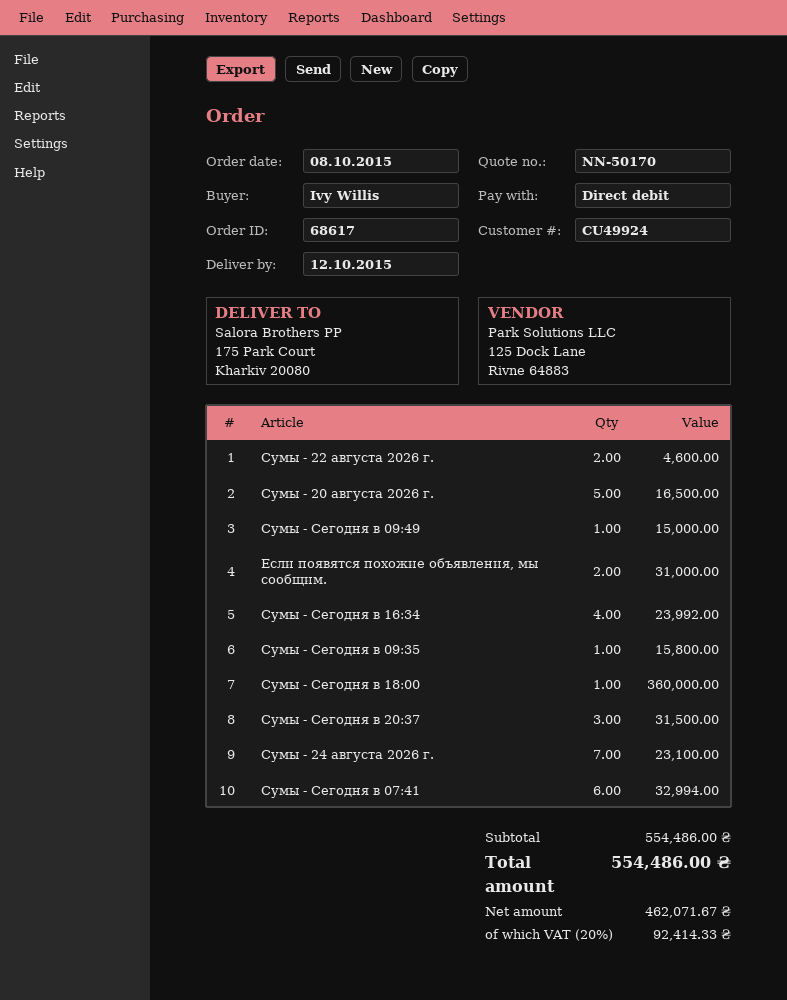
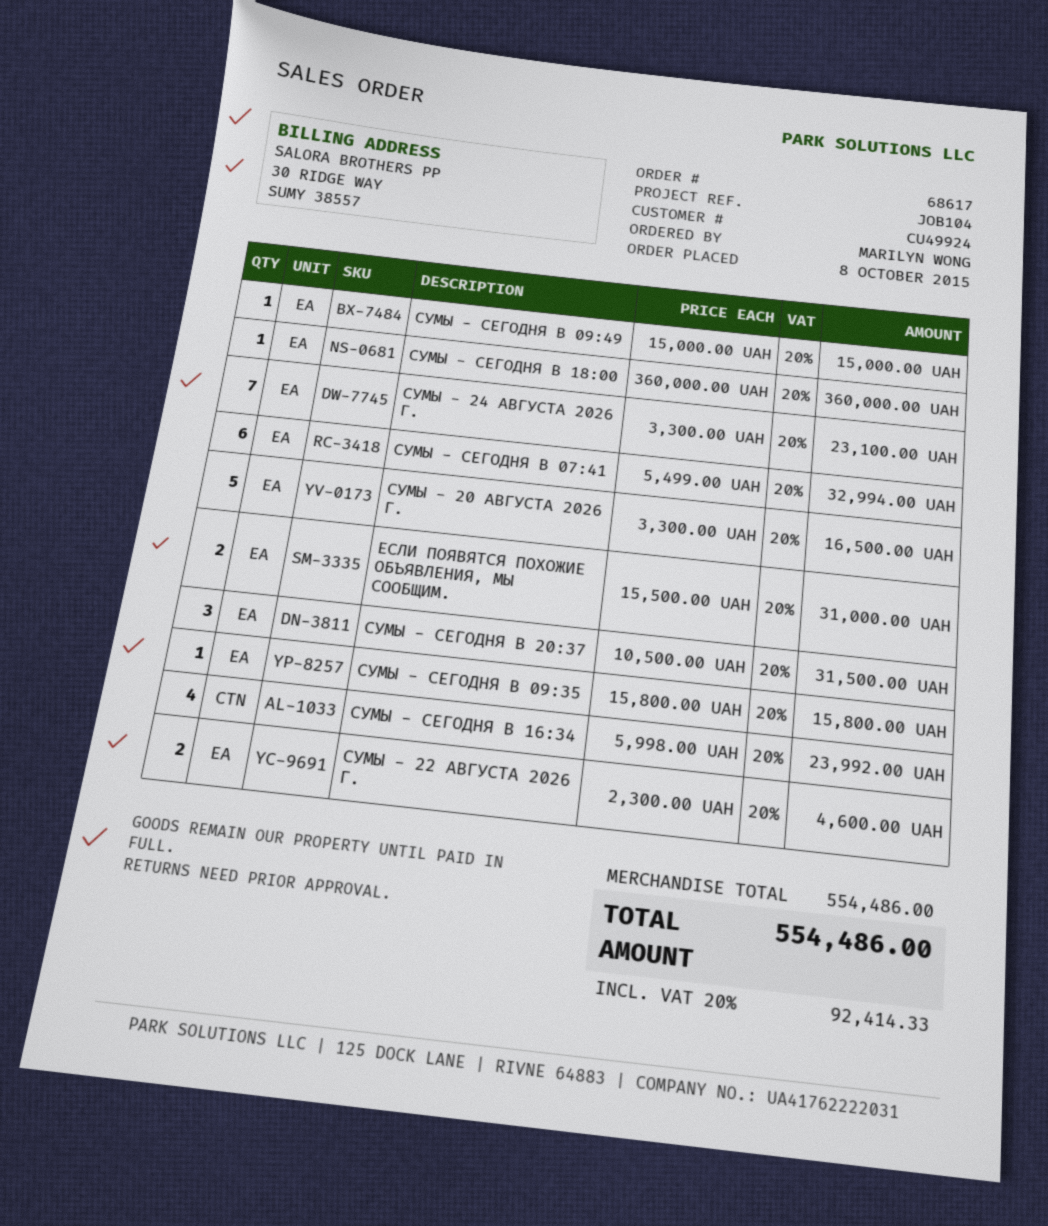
ordered by: Ivy Willis -> MARILYN WONG

